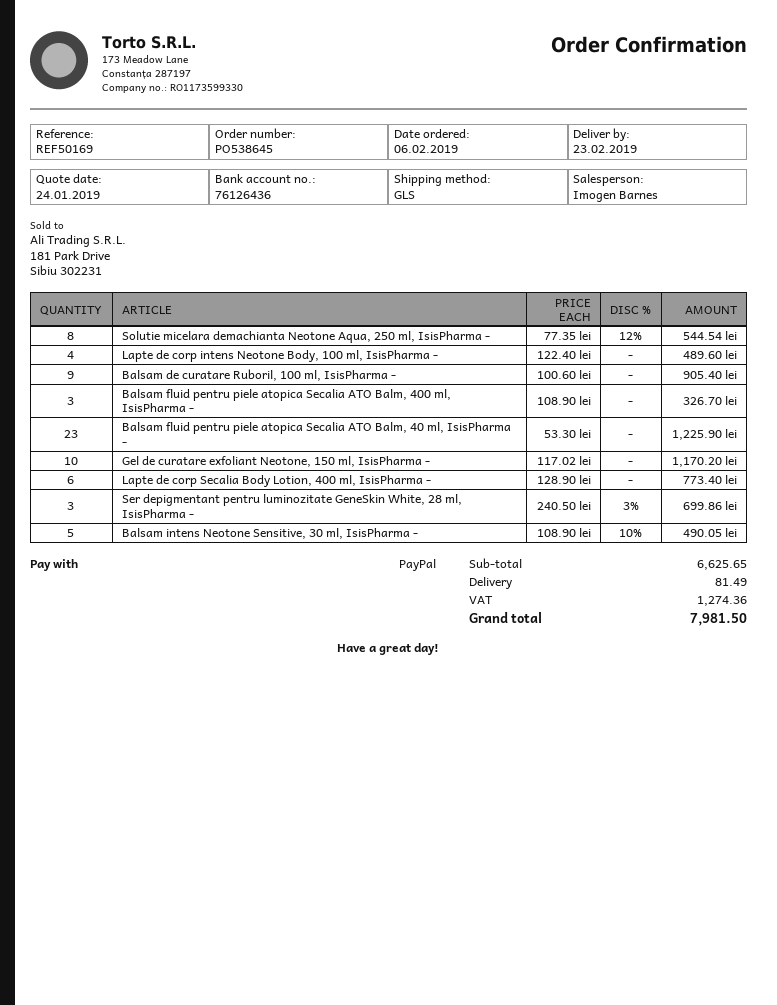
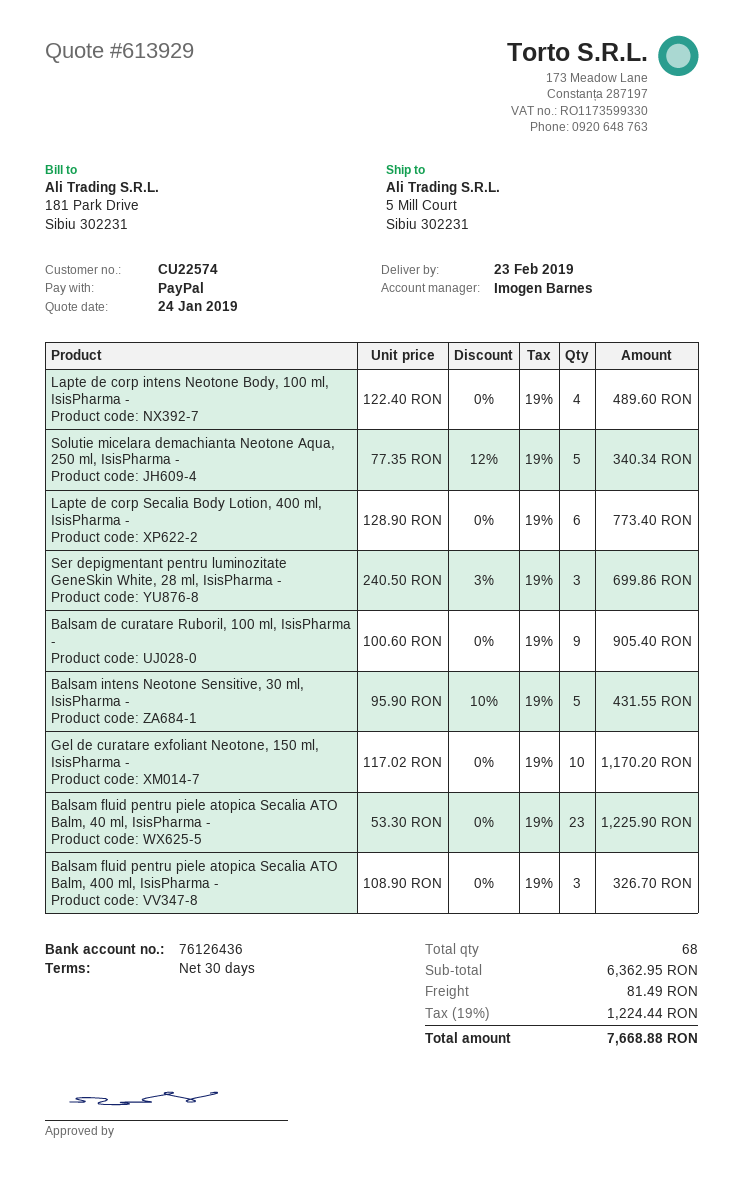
Solutie micelara demachianta Neotone Aqua, 250 ml, IsisPharma -: 8 x 77.35 - 12% = 544.54 -> 5 x 77.35 - 12% = 340.34
Balsam intens Neotone Sensitive, 30 ml, IsisPharma -: 5 x 108.90 - 10% = 490.05 -> 5 x 95.90 - 10% = 431.55
subtotal: 6625.65 -> 6362.95
tax: 1274.36 -> 1224.44
total: 7981.50 -> 7668.88

